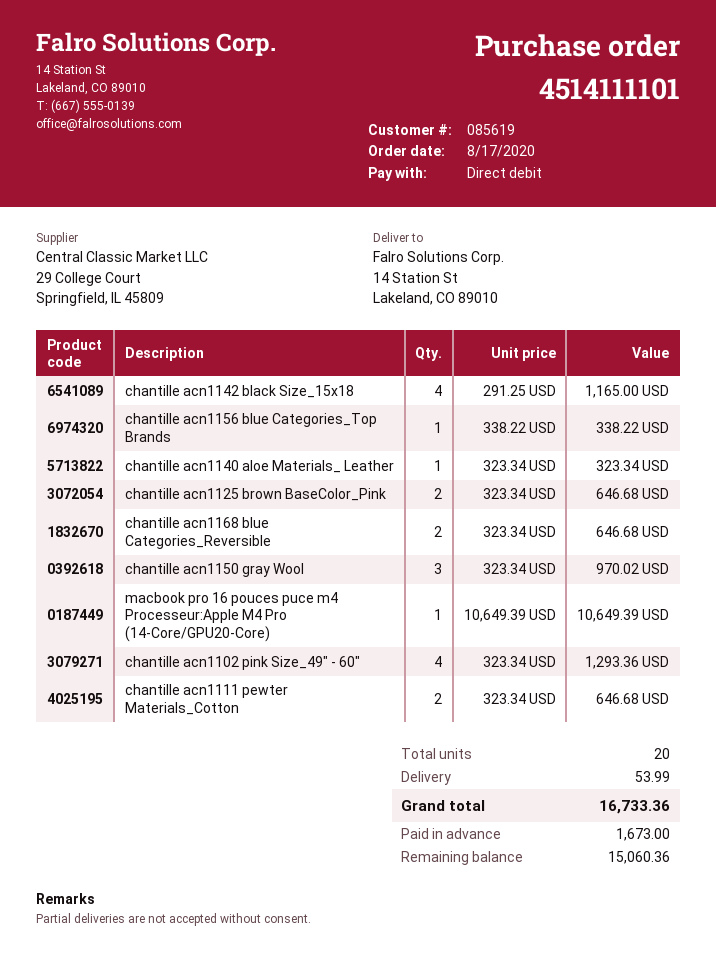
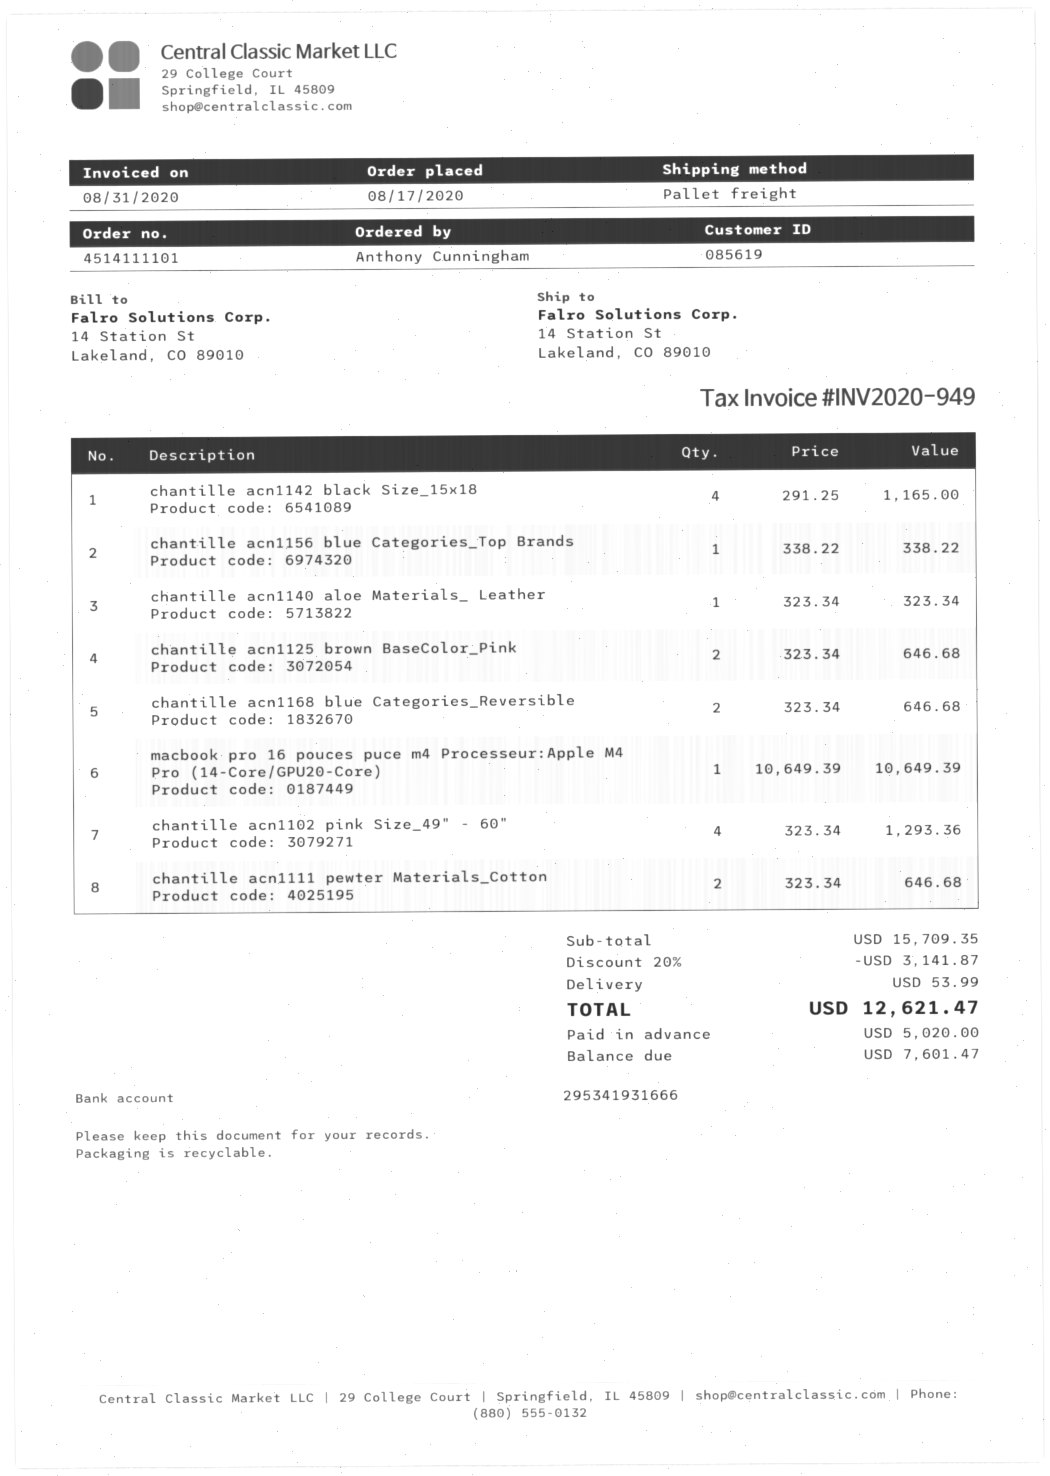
chantille acn1150 gray Wool: 3 x 323.34 = 970.02 -> none
discount: none -> 20% = 3141.87
total: 16733.36 -> 12621.47
deposit: 1673.00 -> 5020.00
balance: 15060.36 -> 7601.47

